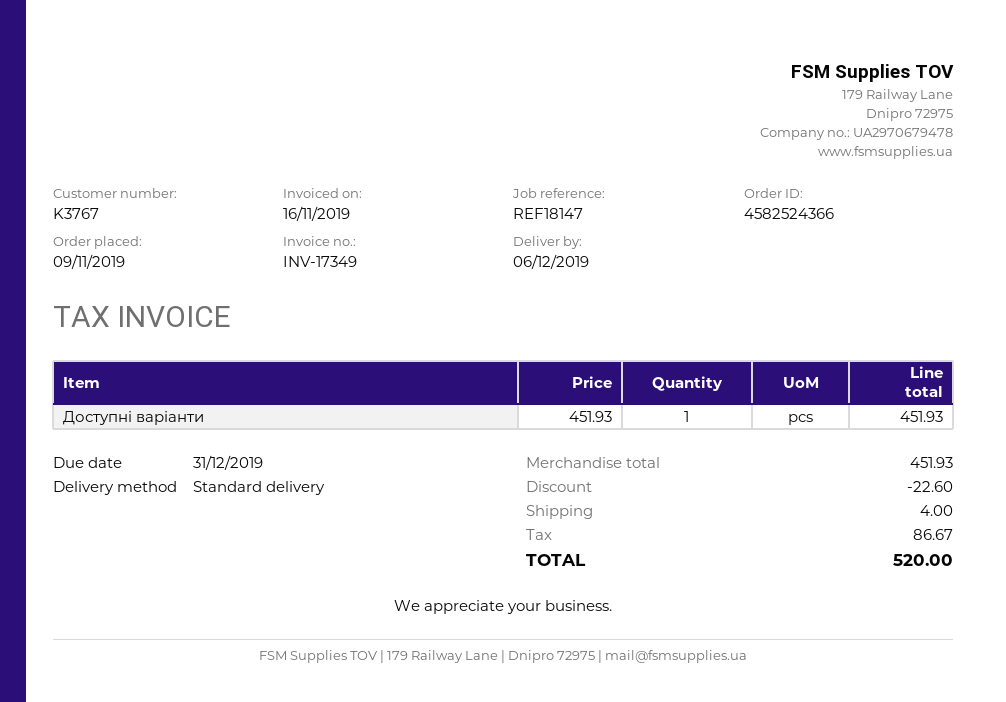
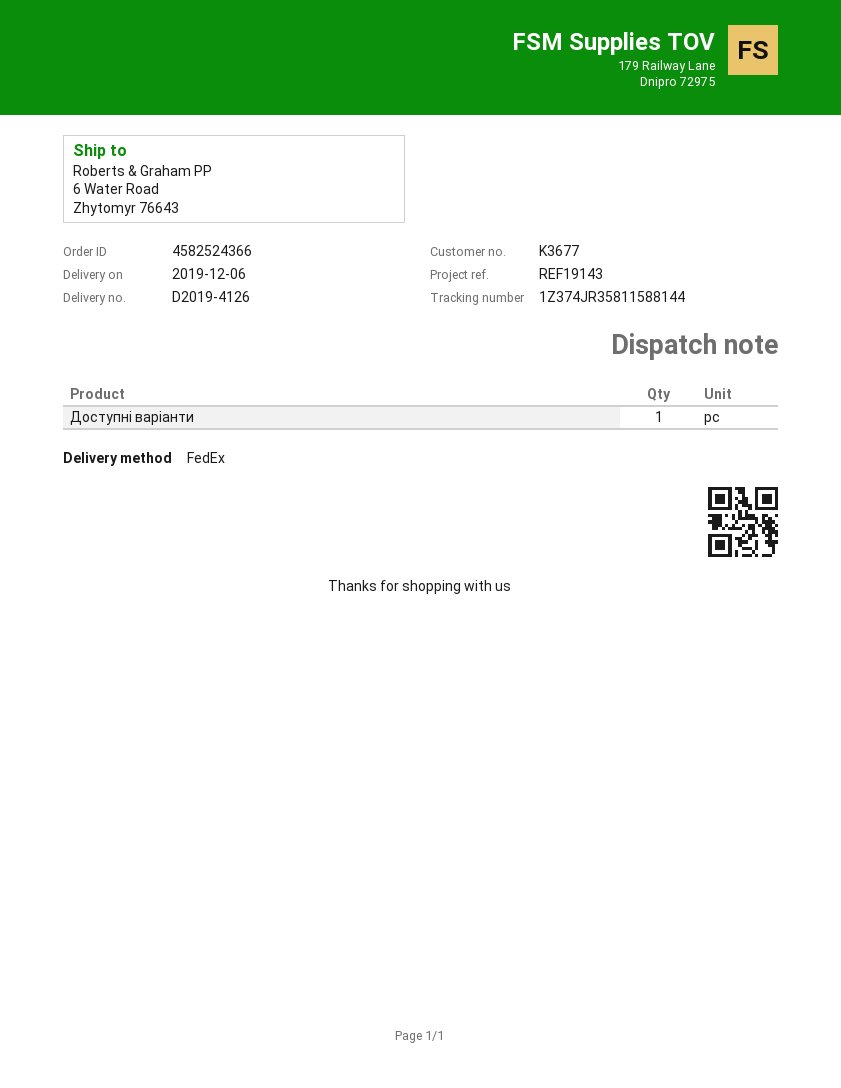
customer number: K3767 -> K3677
reference: REF18147 -> REF19143
shipping method: standard -> FedEx

